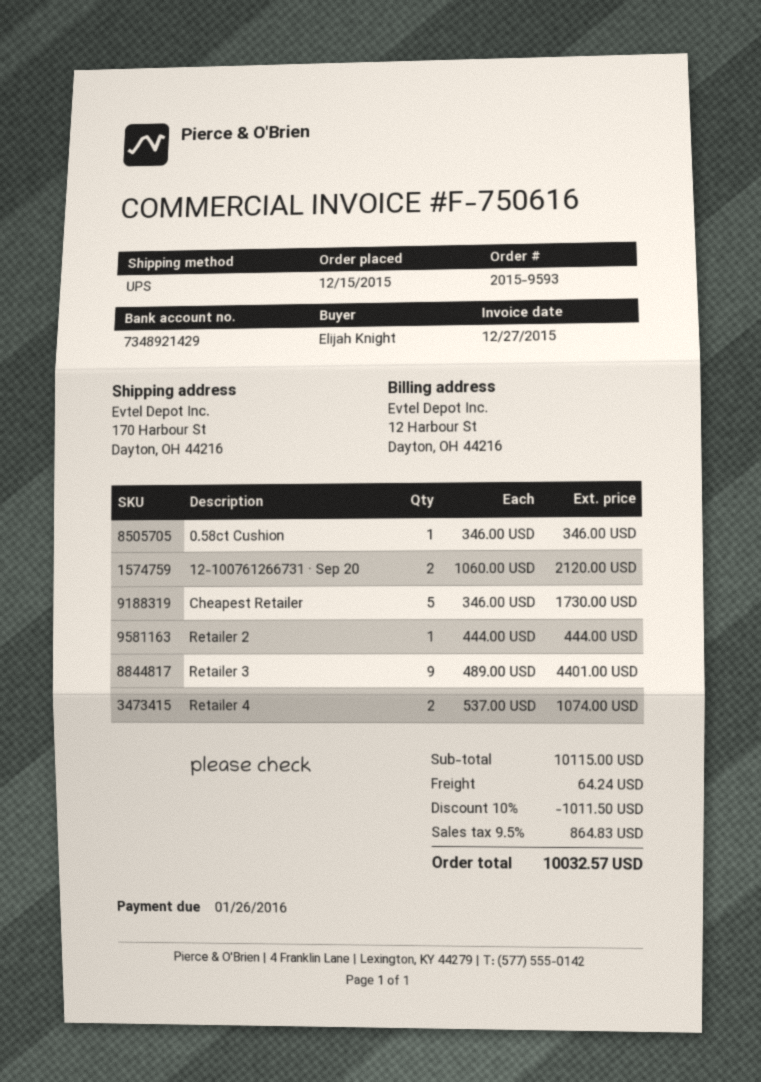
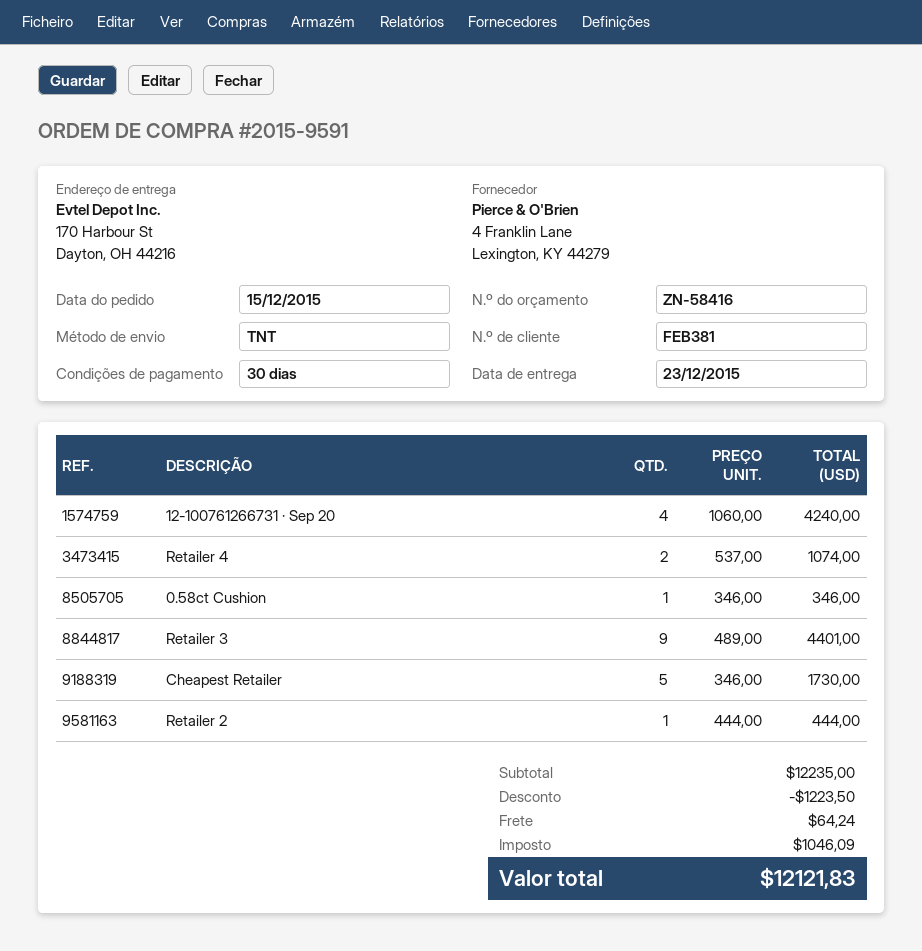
order number: 2015-9593 -> 2015-9591
shipping method: UPS -> TNT
12-100761266731 · Sep 20: 2 x 1060.00 = 2120.00 -> 4 x 1060.00 = 4240.00
subtotal: 10115.00 -> 12235.00
discount: 1011.50 -> 1223.50
tax: 864.83 -> 1046.09
total: 10032.57 -> 12121.83

